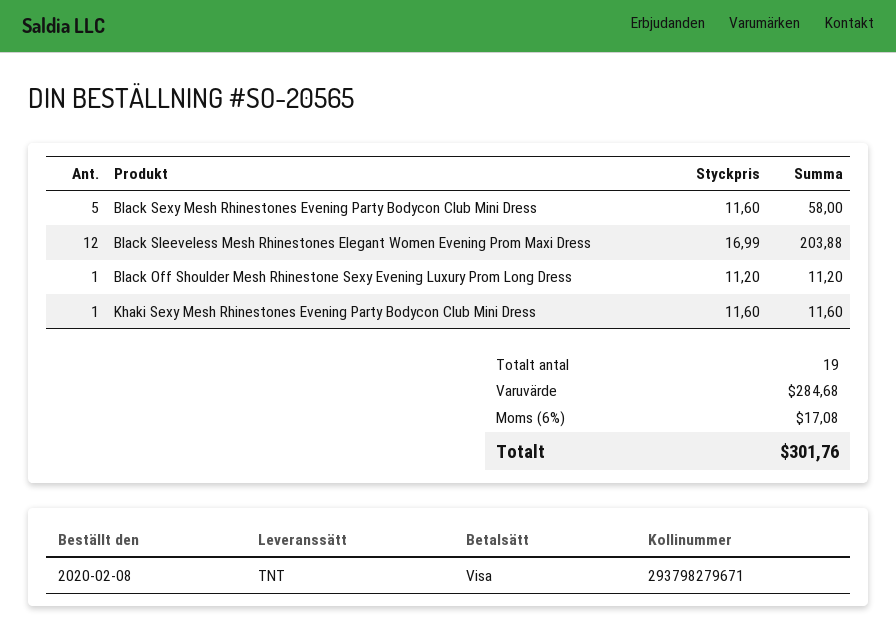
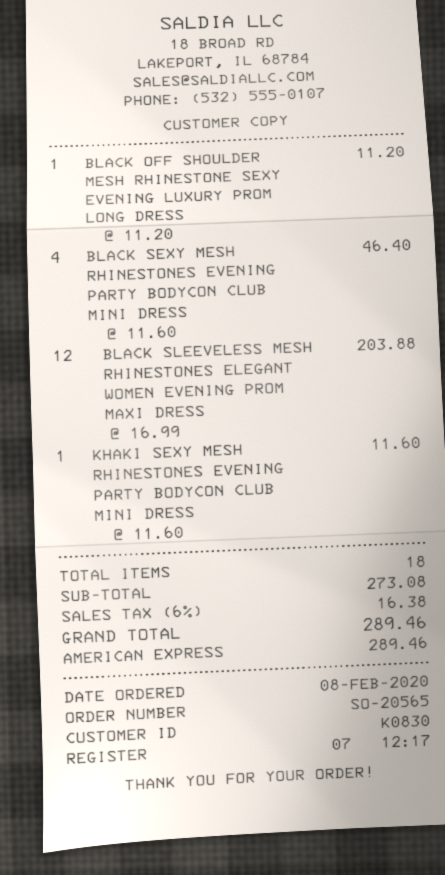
payment method: Visa -> American Express
Black Sexy Mesh Rhinestones Evening Party Bodycon Club Mini Dress: 5 x 11.60 = 58.00 -> 4 x 11.60 = 46.40
total quantity: 19 -> 18
subtotal: 284.68 -> 273.08
tax: 6% = 17.08 -> 6% = 16.38
total: 301.76 -> 289.46

